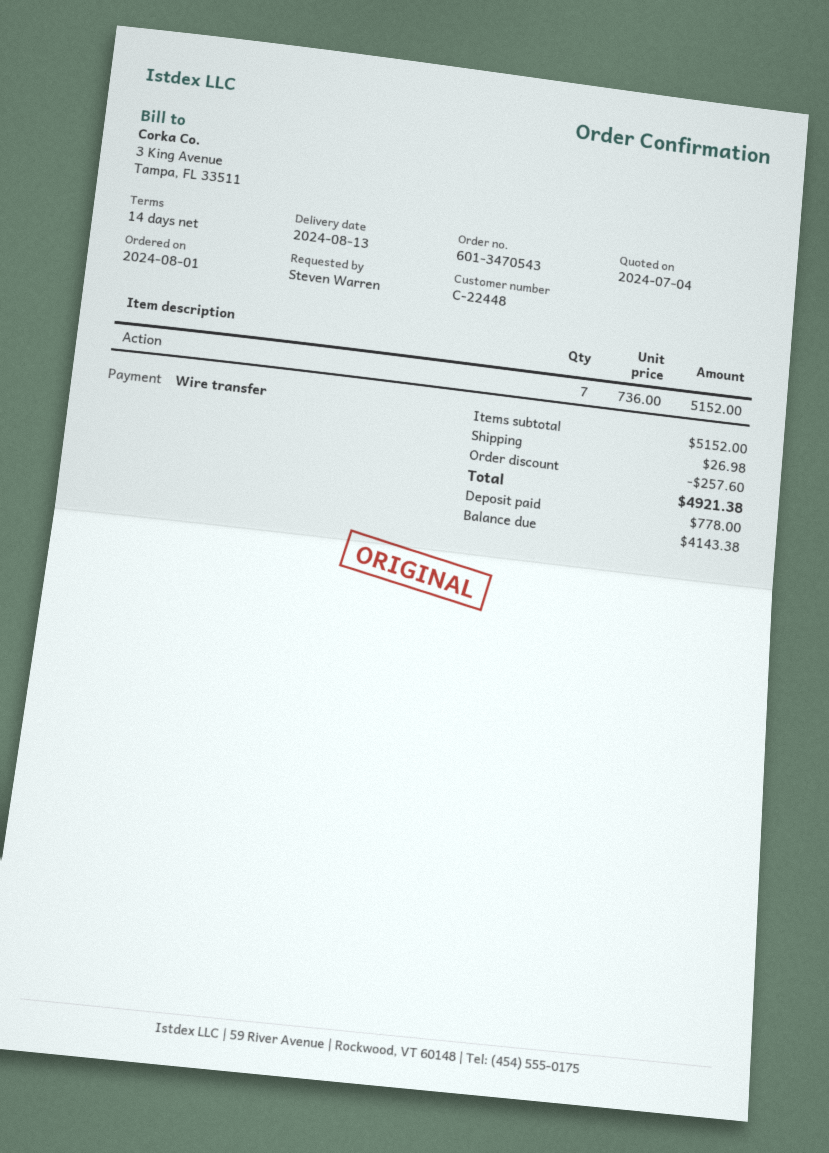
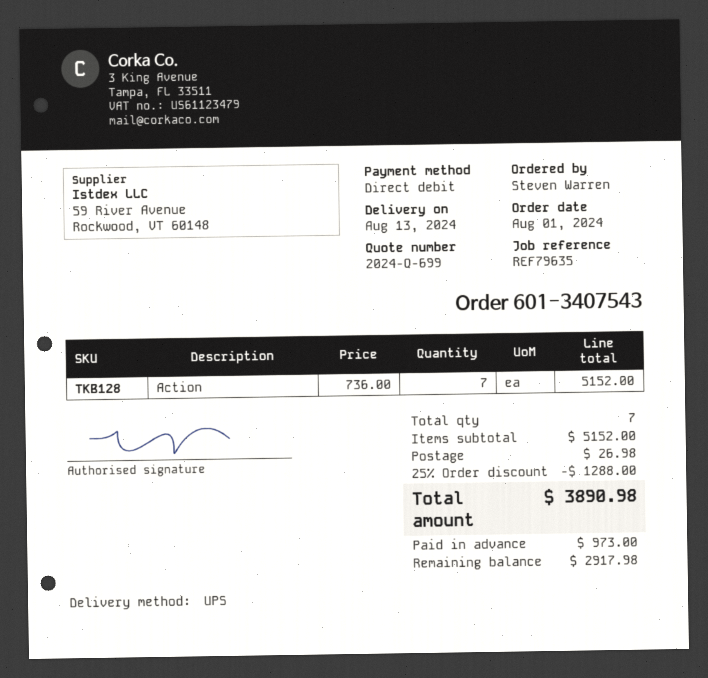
order number: 601-3470543 -> 601-3407543
payment method: bank transfer -> direct debit
discount: 257.60 -> 1288.00
total: 4921.38 -> 3890.98
deposit: 778.00 -> 973.00
balance: 4143.38 -> 2917.98

